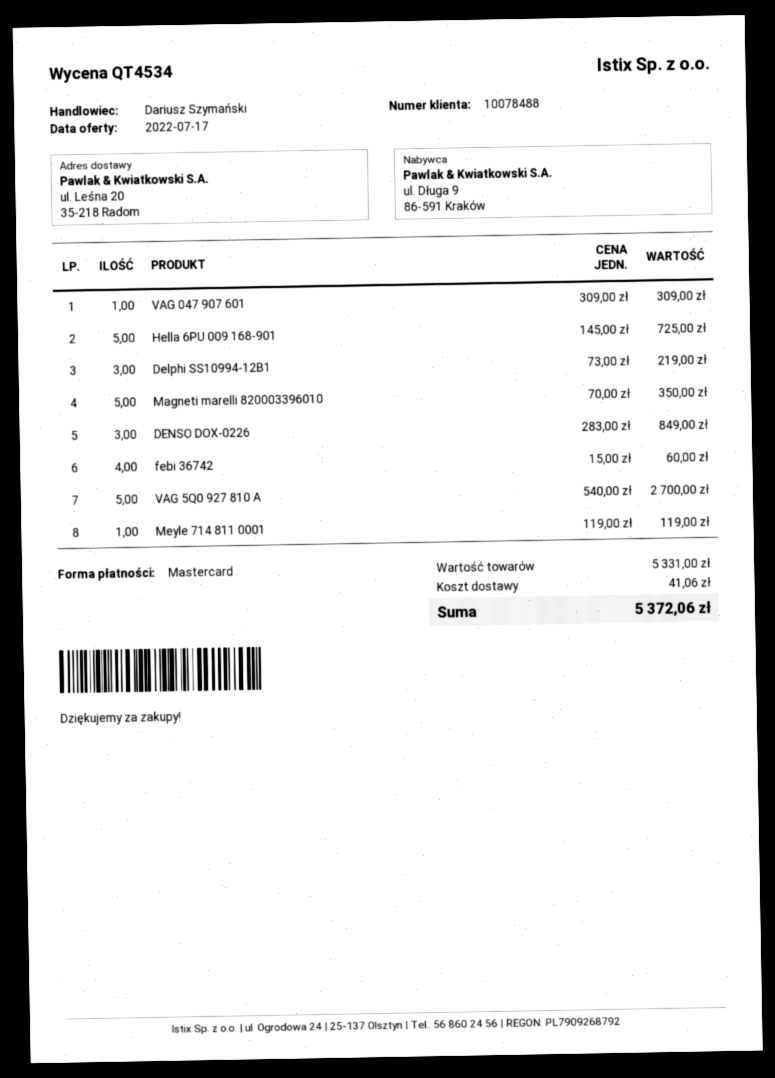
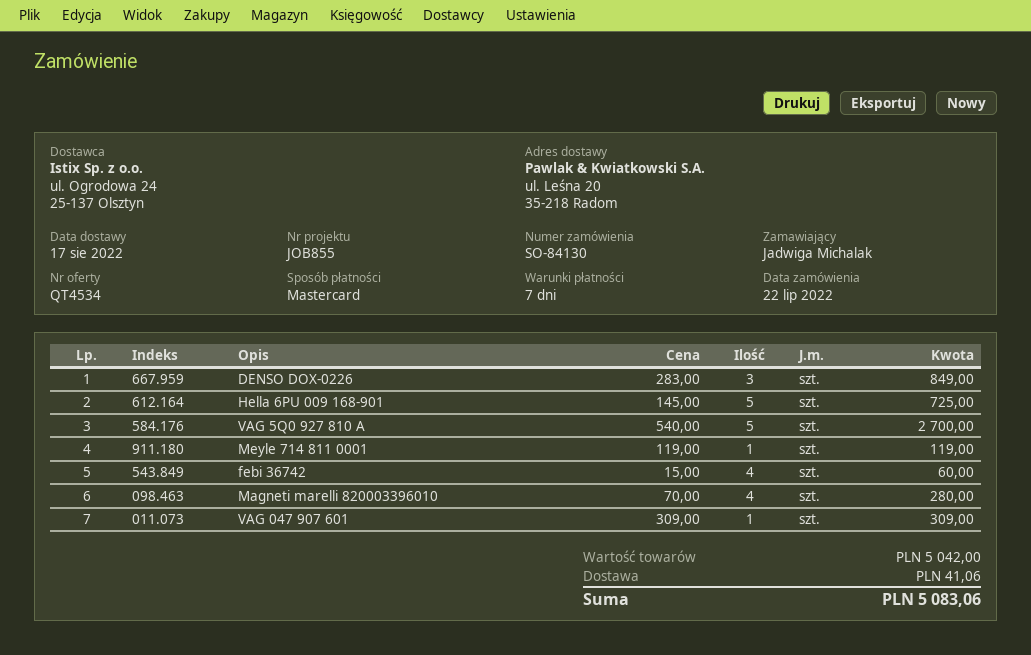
Delphi SS10994-12B1: 3 x 73.00 = 219.00 -> none
Magneti marelli 820003396010: 5 x 70.00 = 350.00 -> 4 x 70.00 = 280.00
subtotal: 5331.00 -> 5042.00
total: 5372.06 -> 5083.06

